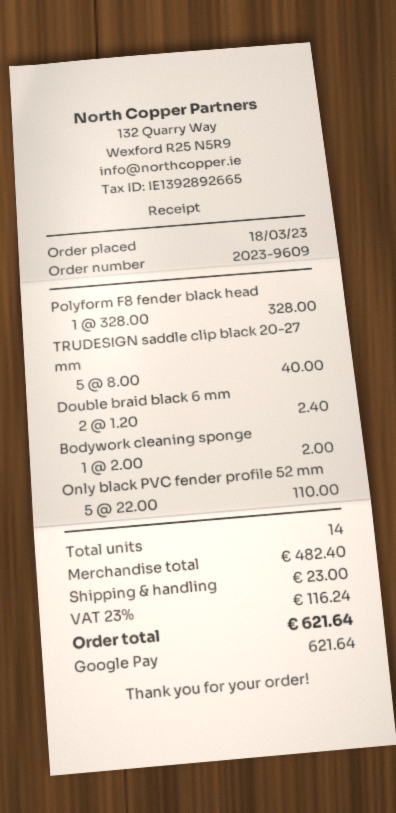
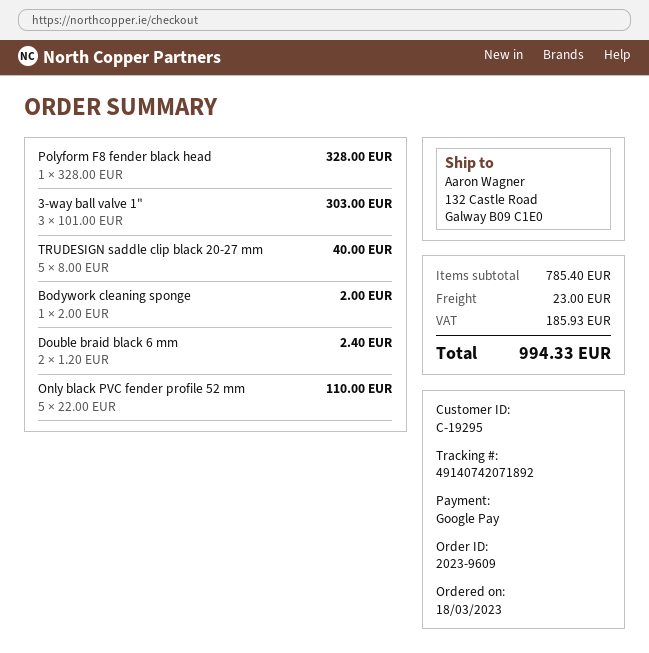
3-way ball valve 1": none -> 3 x 101.00 = 303.00
subtotal: 482.40 -> 785.40
tax: 116.24 -> 185.93
total: 621.64 -> 994.33

